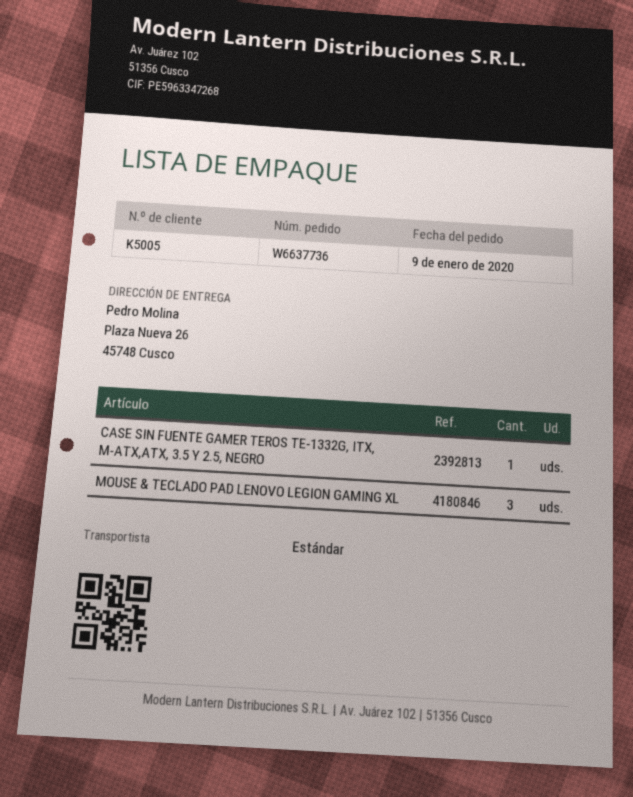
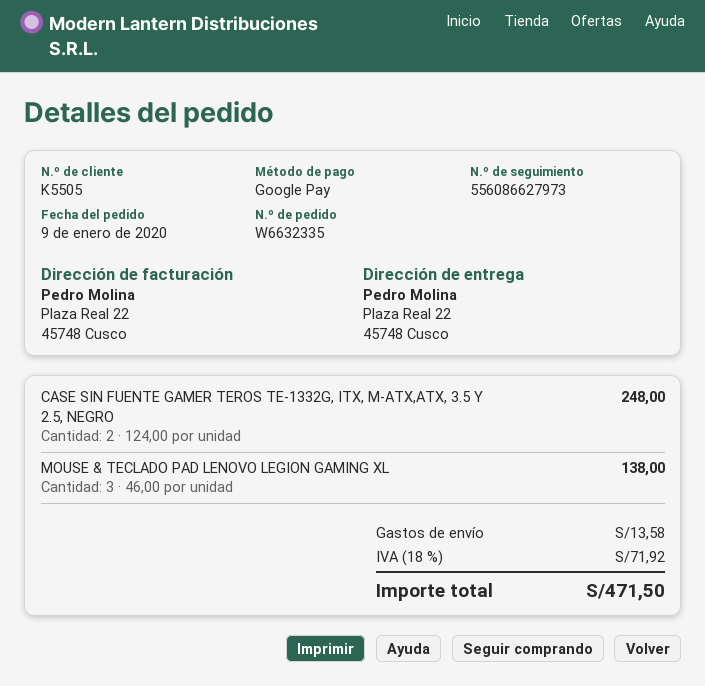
order number: W6637736 -> W6632335
customer number: K5005 -> K5505
ship to: Plaza Nueva 26, 45748 Cusco -> Plaza Real 22, 45748 Cusco
CASE SIN FUENTE GAMER TEROS TE-1332G, ITX, M-ATX,ATX, 3.5 Y 2.5, NEGRO: 1 -> 2

